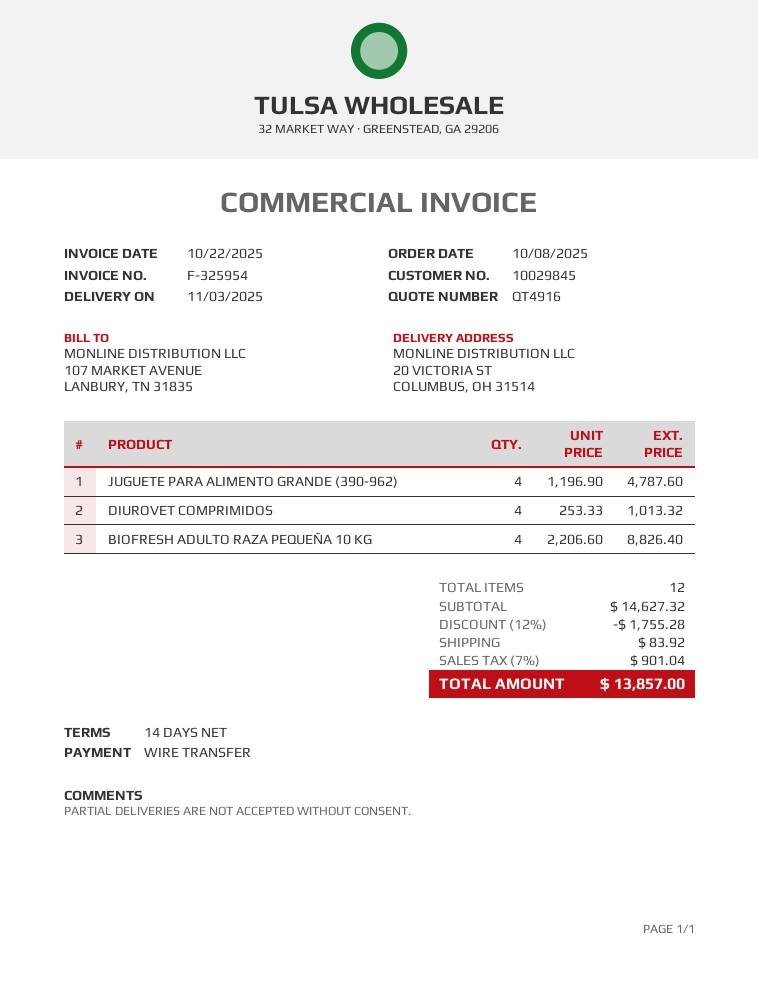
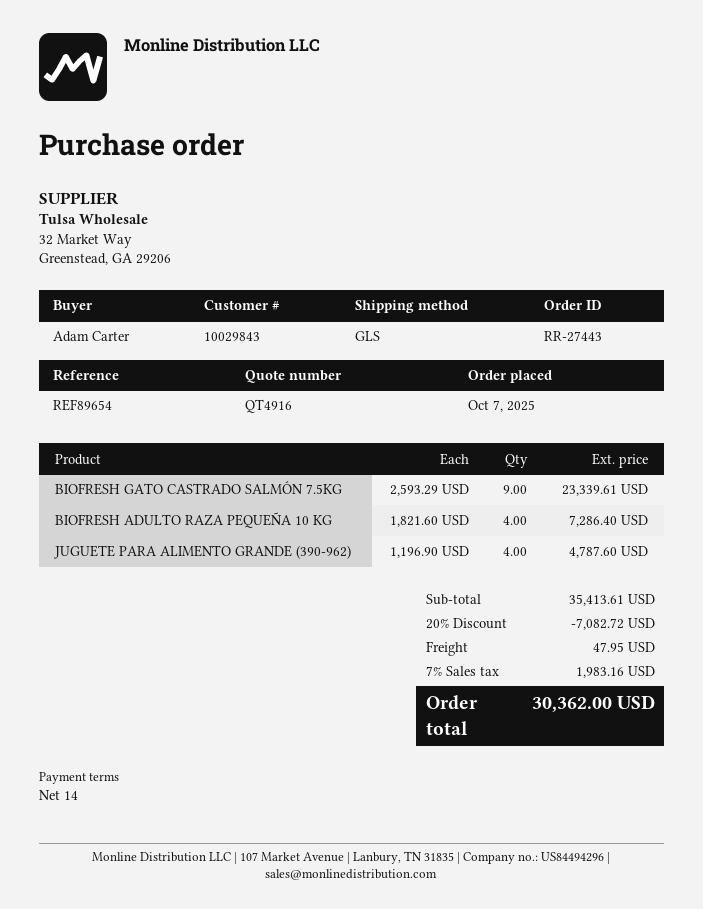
order date: 2025-10-08 -> 2025-10-07
customer number: 10029845 -> 10029843
DIUROVET COMPRIMIDOS: 4 x 253.33 = 1013.32 -> none
BIOFRESH ADULTO RAZA PEQUEÑA 10 KG: 4 x 2206.60 = 8826.40 -> 4 x 1821.60 = 7286.40
BIOFRESH GATO CASTRADO SALMÓN 7.5KG: none -> 9 x 2593.29 = 23339.61
subtotal: 14627.32 -> 35413.61
discount: 12% = 1755.28 -> 20% = 7082.72
shipping: 83.92 -> 47.95
tax: 7% = 901.04 -> 7% = 1983.16
total: 13857.00 -> 30362.00

